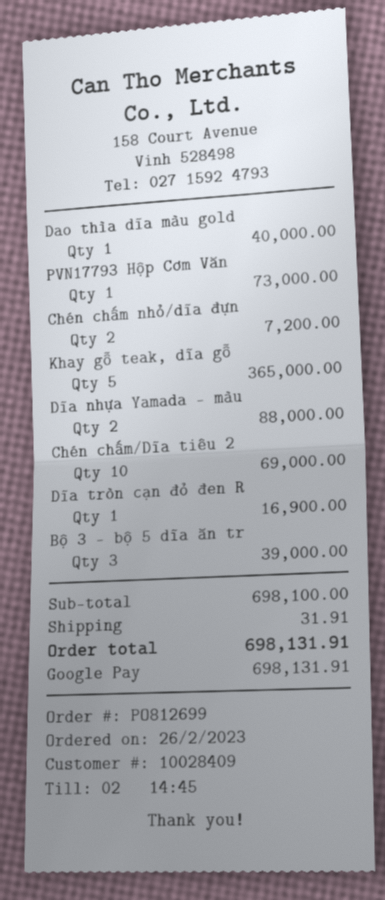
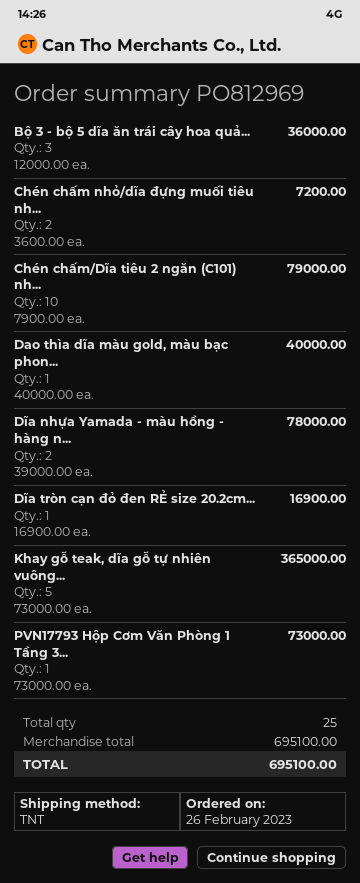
order number: PO812699 -> PO812969
Dĩa nhựa Yamada - màu: 2 for 88000.00 -> 2 for 78000.00
Chén chấm/Dĩa tiêu 2: 10 for 69000.00 -> 10 for 79000.00
Bộ 3 - bộ 5 dĩa ăn tr: 3 for 39000.00 -> 3 for 36000.00
subtotal: 698100.00 -> 695100.00
shipping: 31.91 -> none
total: 698131.91 -> 695100.00

